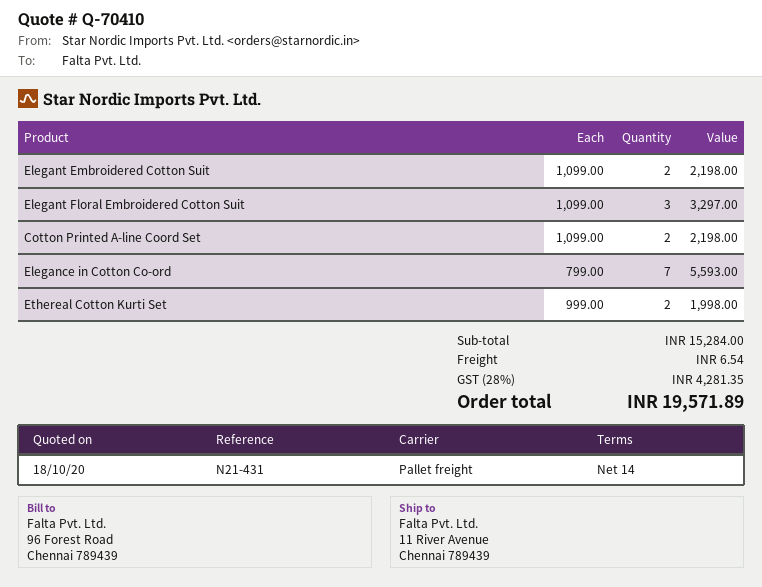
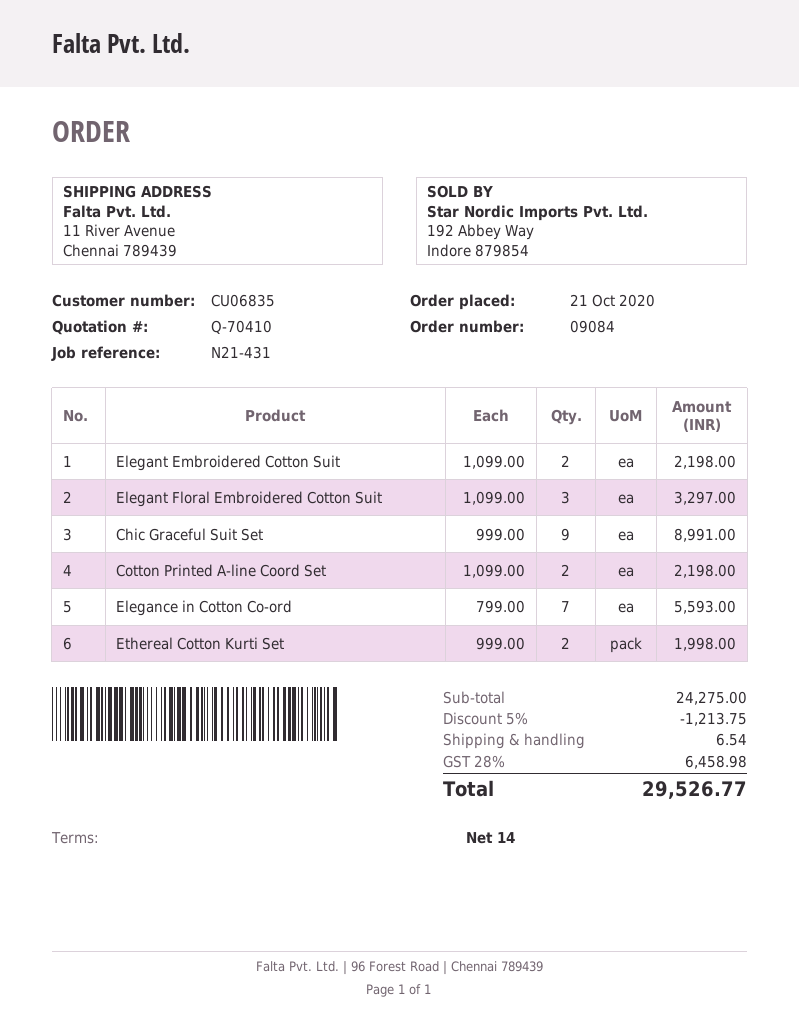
Chic Graceful Suit Set: none -> 9 x 999.00 = 8991.00
subtotal: 15284.00 -> 24275.00
discount: none -> 5% = 1213.75
tax: 28% = 4281.35 -> 28% = 6458.98
total: 19571.89 -> 29526.77

